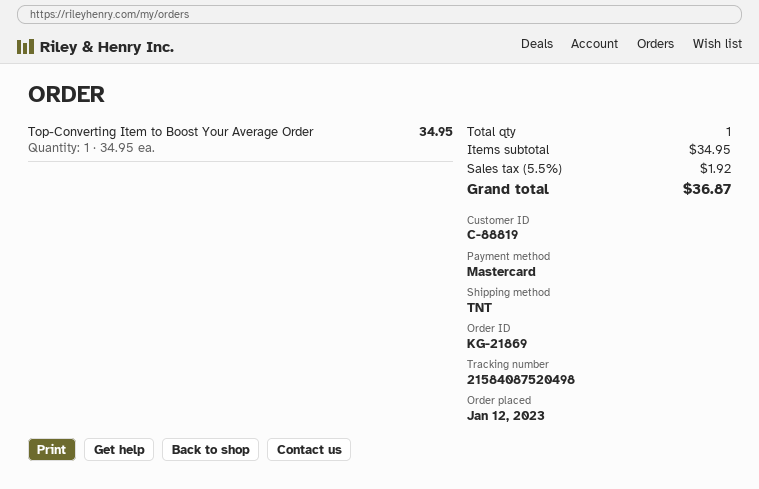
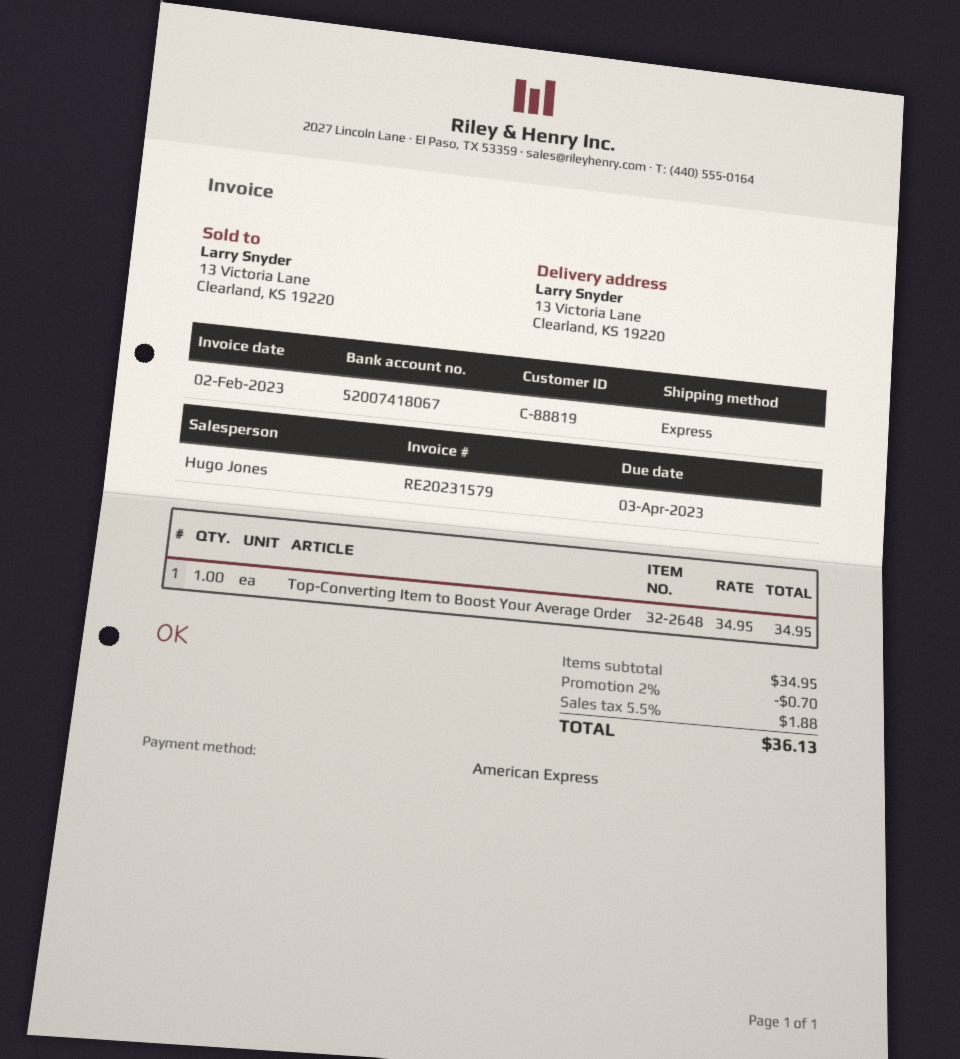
payment method: Mastercard -> American Express
shipping method: TNT -> express
discount: none -> 2% = 0.70
tax: 5.5% = 1.92 -> 5.5% = 1.88
total: 36.87 -> 36.13

